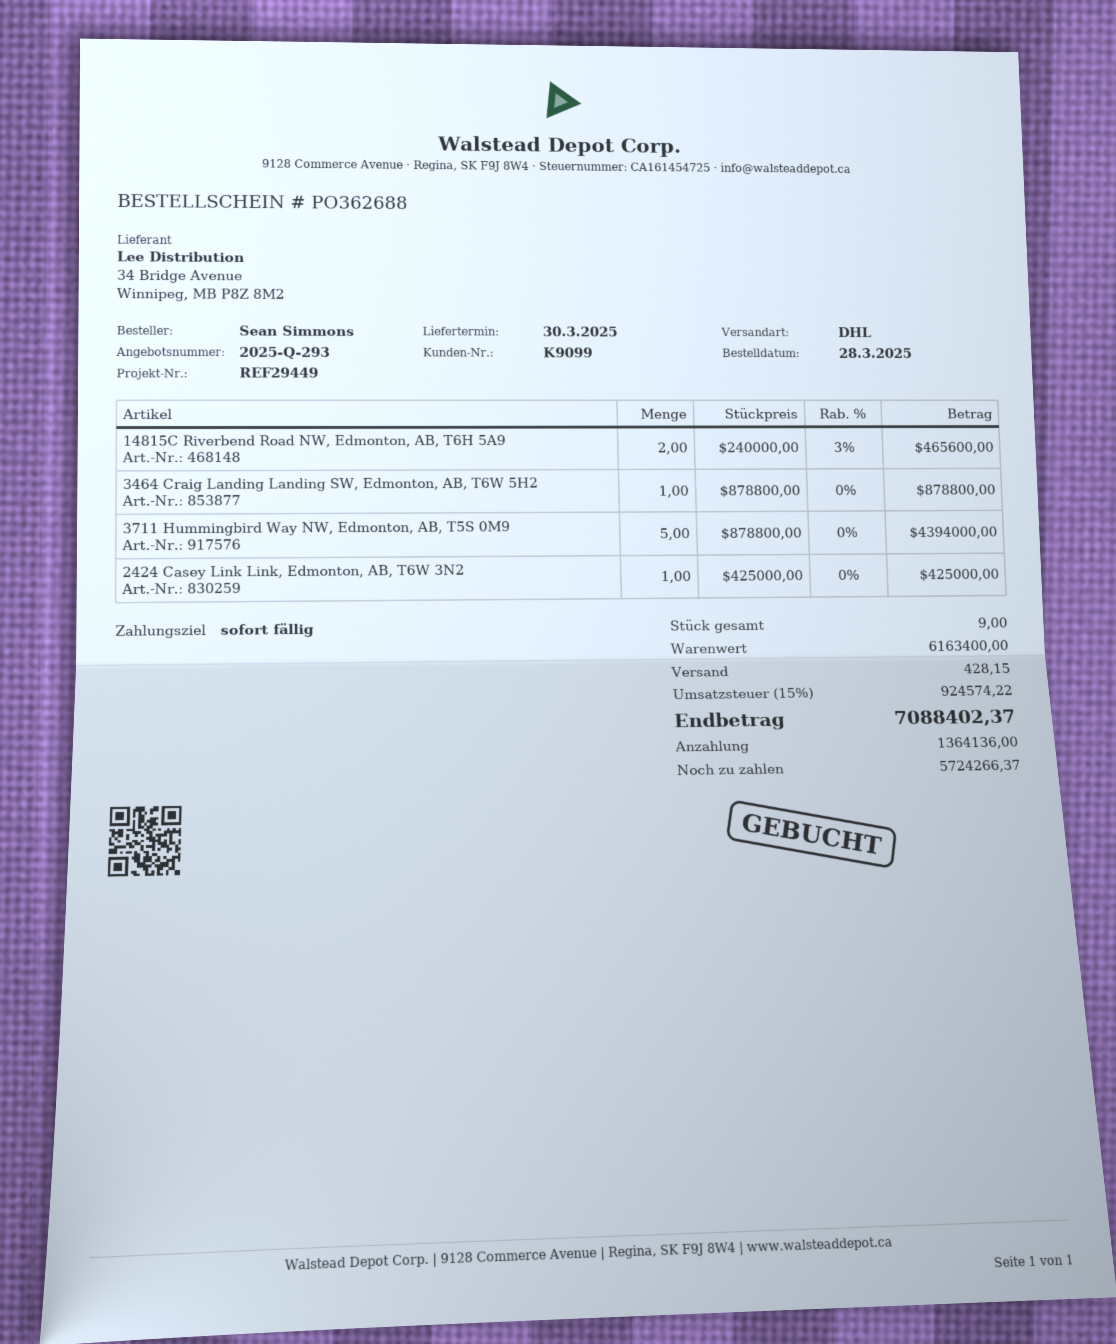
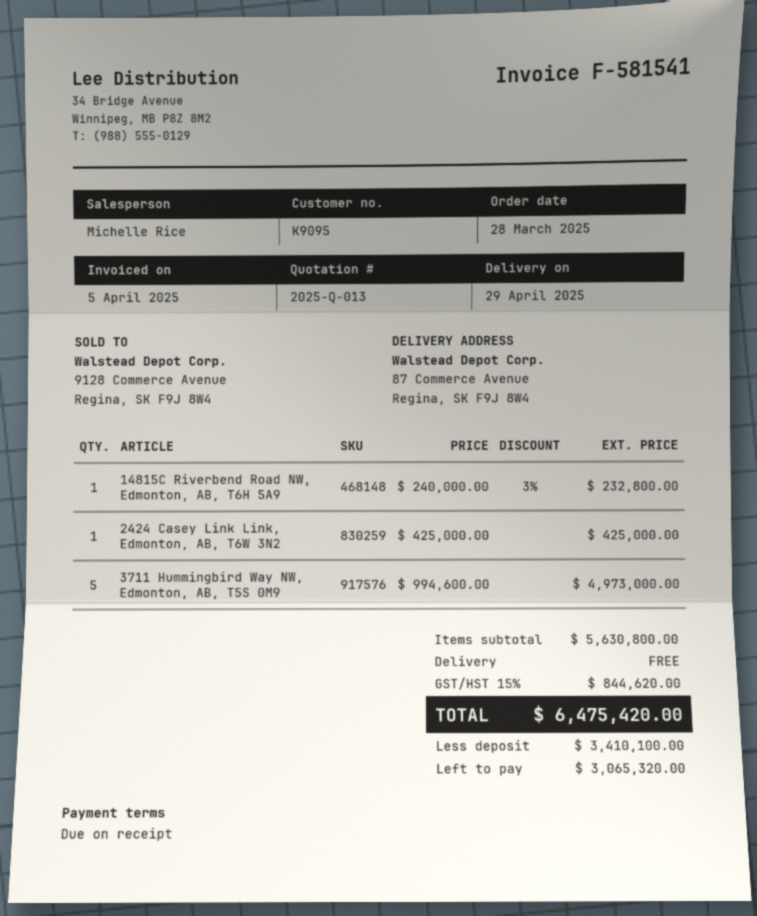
quote number: 2025-Q-293 -> 2025-Q-013
delivery date: 2025-03-30 -> 2025-04-29
customer number: K9099 -> K9095
14815C Riverbend Road NW, Edmonton, AB, T6H 5A9: 2 x 240000.00 - 3% = 465600.00 -> 1 x 240000.00 - 3% = 232800.00
3464 Craig Landing Landing SW, Edmonton, AB, T6W 5H2: 1 x 878800.00 = 878800.00 -> none
3711 Hummingbird Way NW, Edmonton, AB, T5S 0M9: 5 x 878800.00 = 4394000.00 -> 5 x 994600.00 = 4973000.00
subtotal: 6163400.00 -> 5630800.00
shipping: 428.15 -> 0.00
tax: 15% = 924574.22 -> 15% = 844620.00
total: 7088402.37 -> 6475420.00
deposit: 1364136.00 -> 3410100.00
balance: 5724266.37 -> 3065320.00

